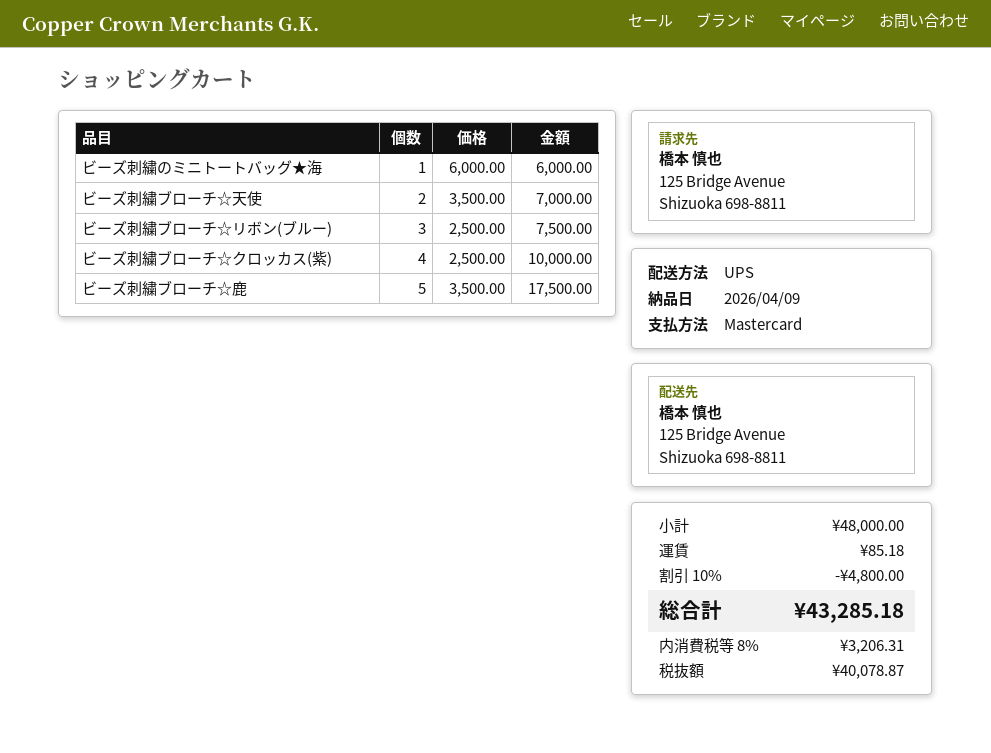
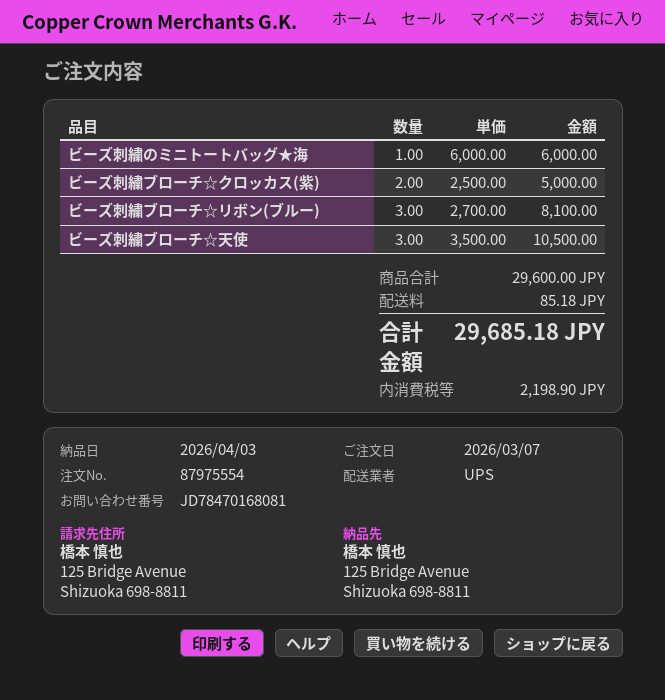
delivery date: 2026-04-09 -> 2026-04-03
ビーズ刺繍ブローチ☆天使: 2 x 3500.00 = 7000.00 -> 3 x 3500.00 = 10500.00
ビーズ刺繍ブローチ☆リボン(ブルー): 3 x 2500.00 = 7500.00 -> 3 x 2700.00 = 8100.00
ビーズ刺繍ブローチ☆クロッカス(紫): 4 x 2500.00 = 10000.00 -> 2 x 2500.00 = 5000.00
ビーズ刺繍ブローチ☆鹿: 5 x 3500.00 = 17500.00 -> none
subtotal: 48000.00 -> 29600.00
discount: 10% = 4800.00 -> none
tax: 3206.31 -> 2198.90
total: 43285.18 -> 29685.18

